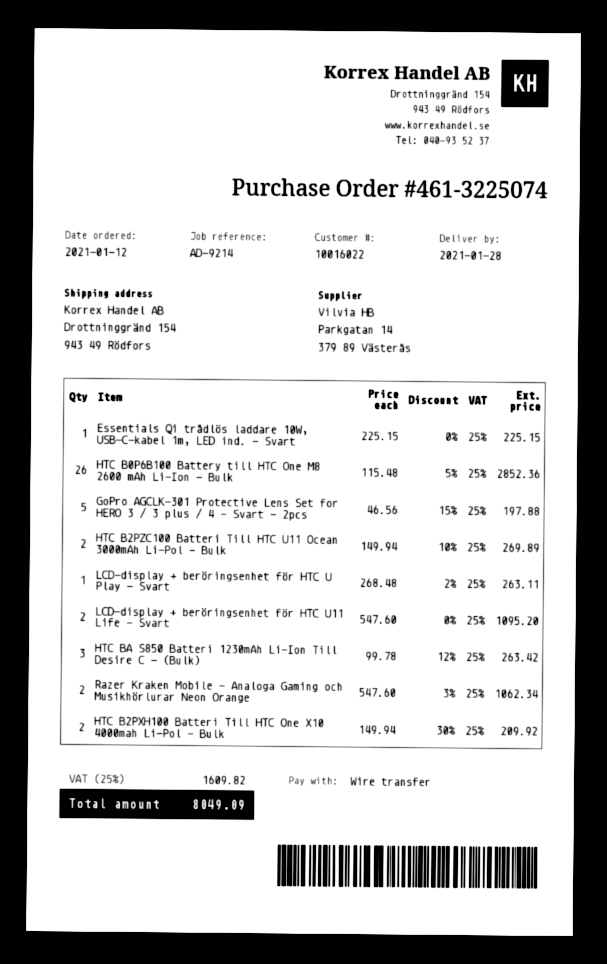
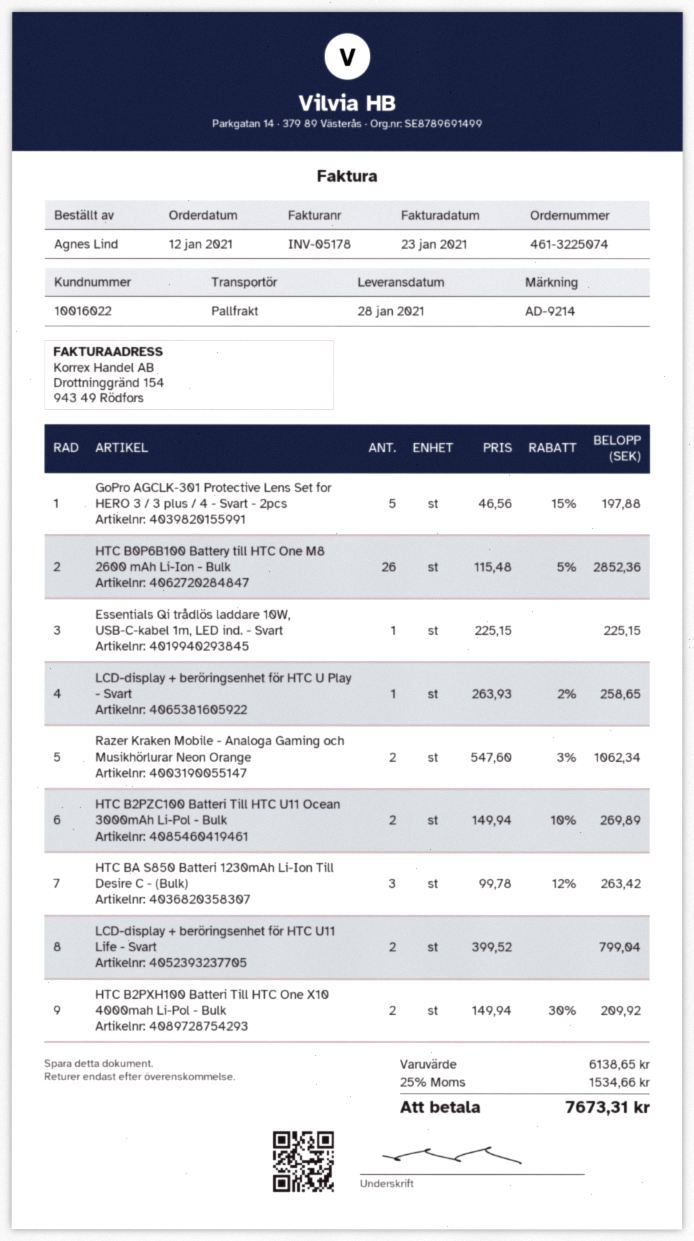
LCD-display + beröringsenhet för HTC U Play - Svart: 1 x 268.48 - 2% = 263.11 -> 1 x 263.93 - 2% = 258.65
LCD-display + beröringsenhet för HTC U11 Life - Svart: 2 x 547.60 = 1095.20 -> 2 x 399.52 = 799.04
tax: 25% = 1609.82 -> 25% = 1534.66
total: 8049.09 -> 7673.31

